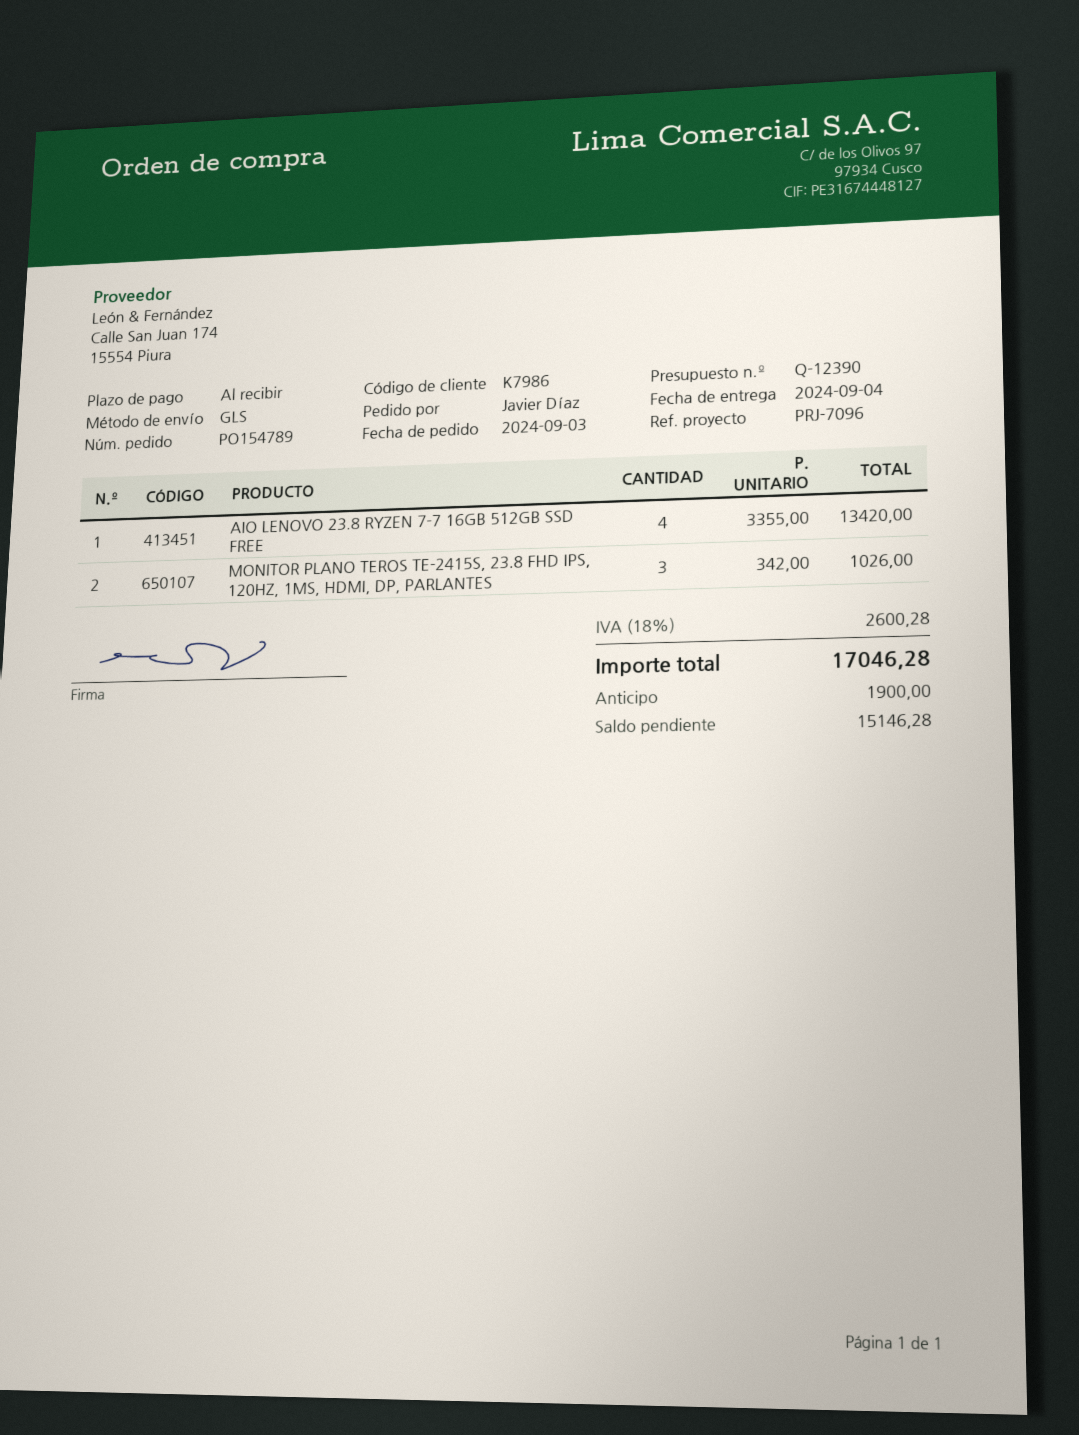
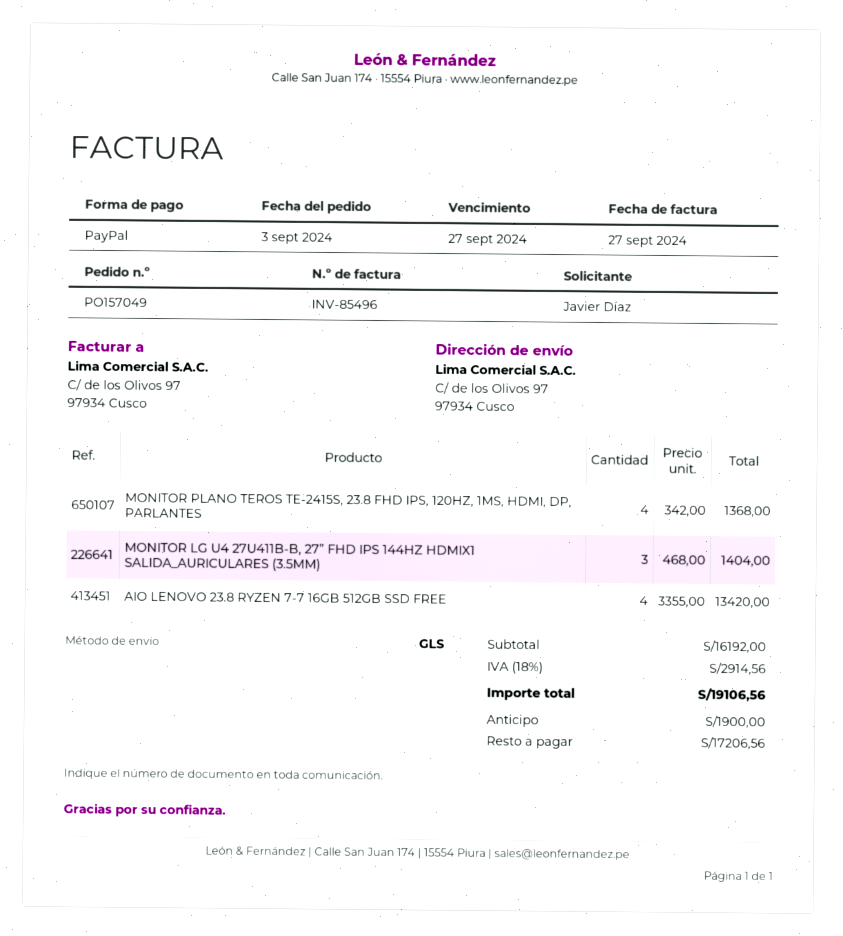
order number: PO154789 -> PO157049
MONITOR PLANO TEROS TE-2415S, 23.8 FHD IPS, 120HZ, 1MS, HDMI, DP, PARLANTES: 3 x 342.00 = 1026.00 -> 4 x 342.00 = 1368.00
MONITOR LG U4 27U411B-B, 27” FHD IPS 144HZ HDMIX1 SALIDA_AURICULARES (3.5MM): none -> 3 x 468.00 = 1404.00
tax: 18% = 2600.28 -> 18% = 2914.56
total: 17046.28 -> 19106.56
balance: 15146.28 -> 17206.56

